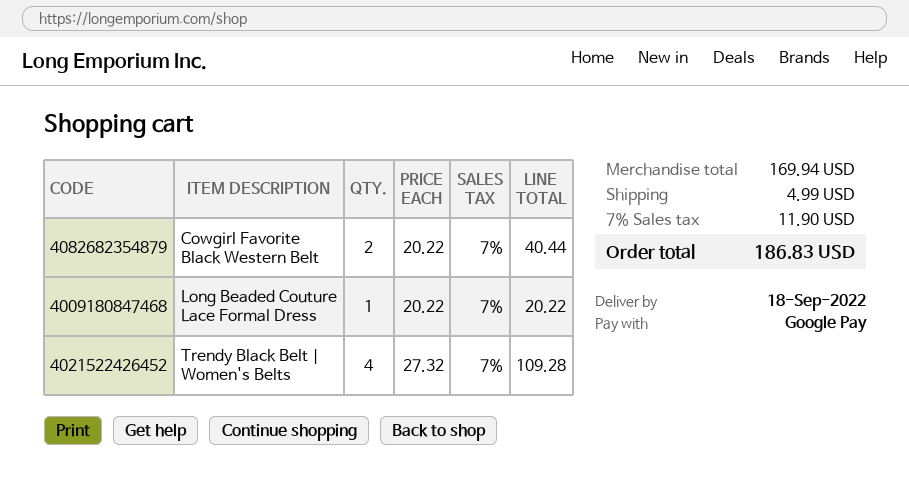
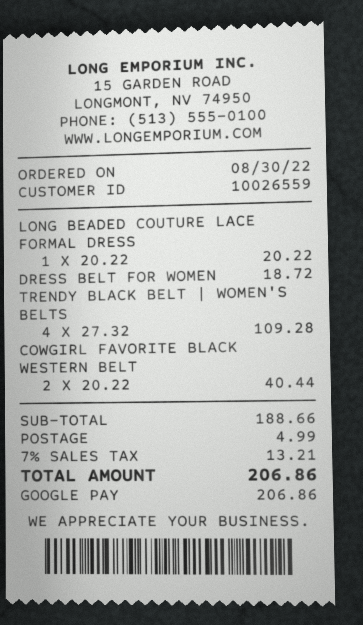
DRESS BELT FOR WOMEN: none -> 1 x 18.72 = 18.72
subtotal: 169.94 -> 188.66
tax: 7% = 11.90 -> 7% = 13.21
total: 186.83 -> 206.86

